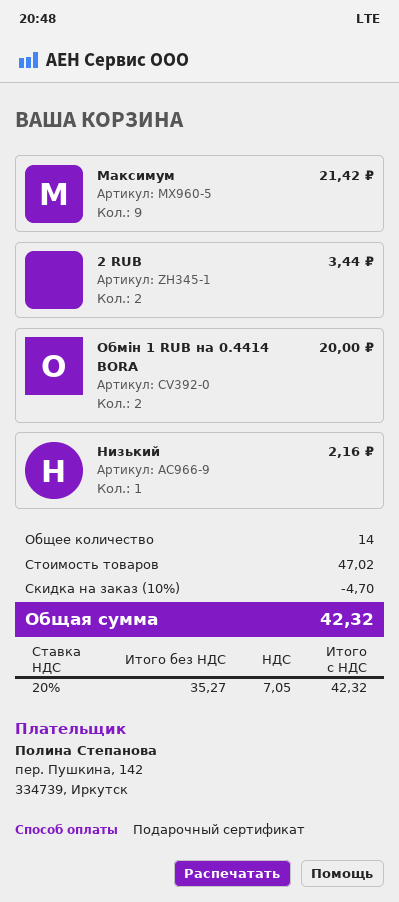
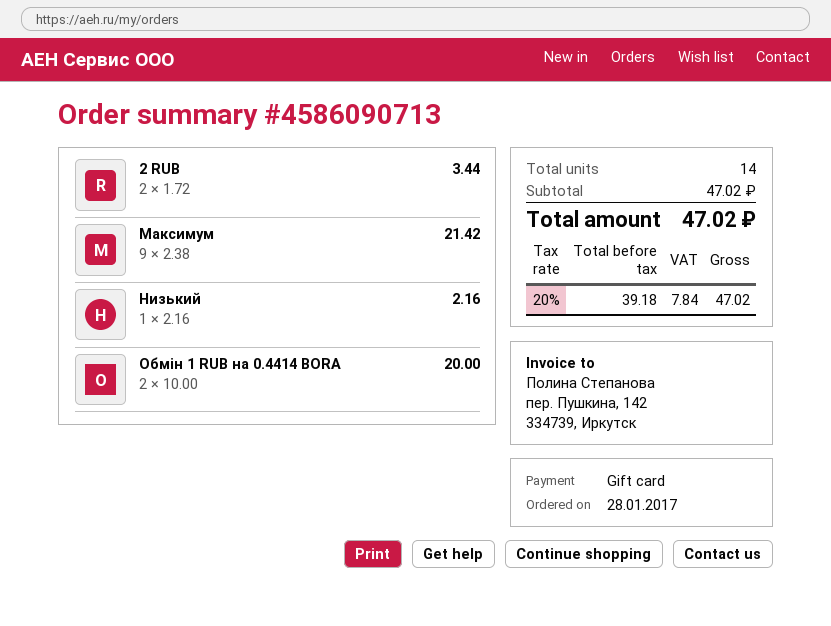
discount: 10% = 4.70 -> none
net: 35.27 -> 39.18
tax: 20% = 7.05 -> 20% = 7.84
total: 42.32 -> 47.02

